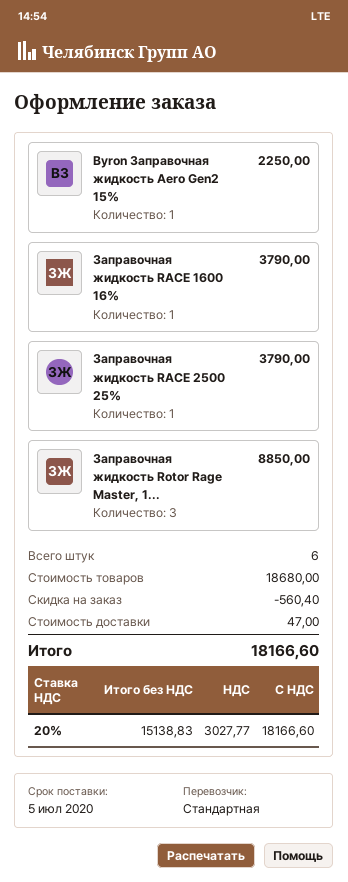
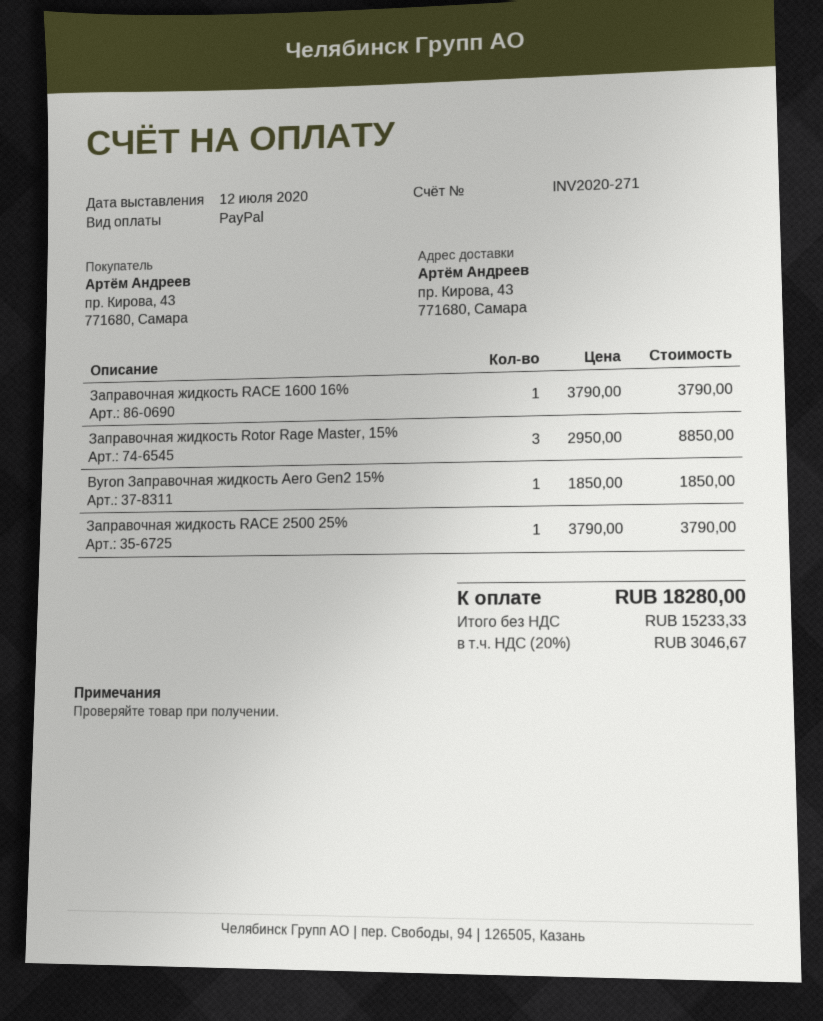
Byron Заправочная жидкость Aero Gen2 15%: 1 for 2250.00 -> 1 for 1850.00
discount: 560.40 -> none
shipping: 47.00 -> none
net: 15138.83 -> 15233.33
tax: 20% = 3027.77 -> 20% = 3046.67
total: 18166.60 -> 18280.00

